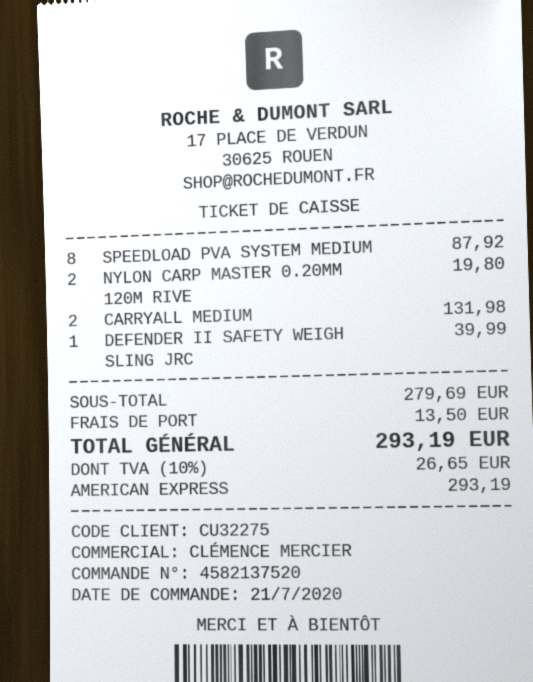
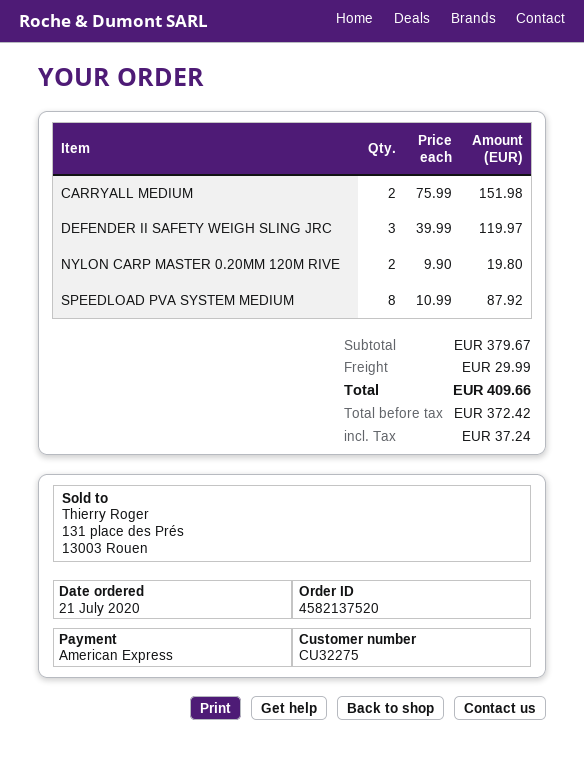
CARRYALL MEDIUM: 2 for 131.98 -> 2 for 151.98
DEFENDER II SAFETY WEIGH SLING JRC: 1 for 39.99 -> 3 for 119.97
subtotal: 279.69 -> 379.67
shipping: 13.50 -> 29.99
tax: 26.65 -> 37.24
total: 293.19 -> 409.66

